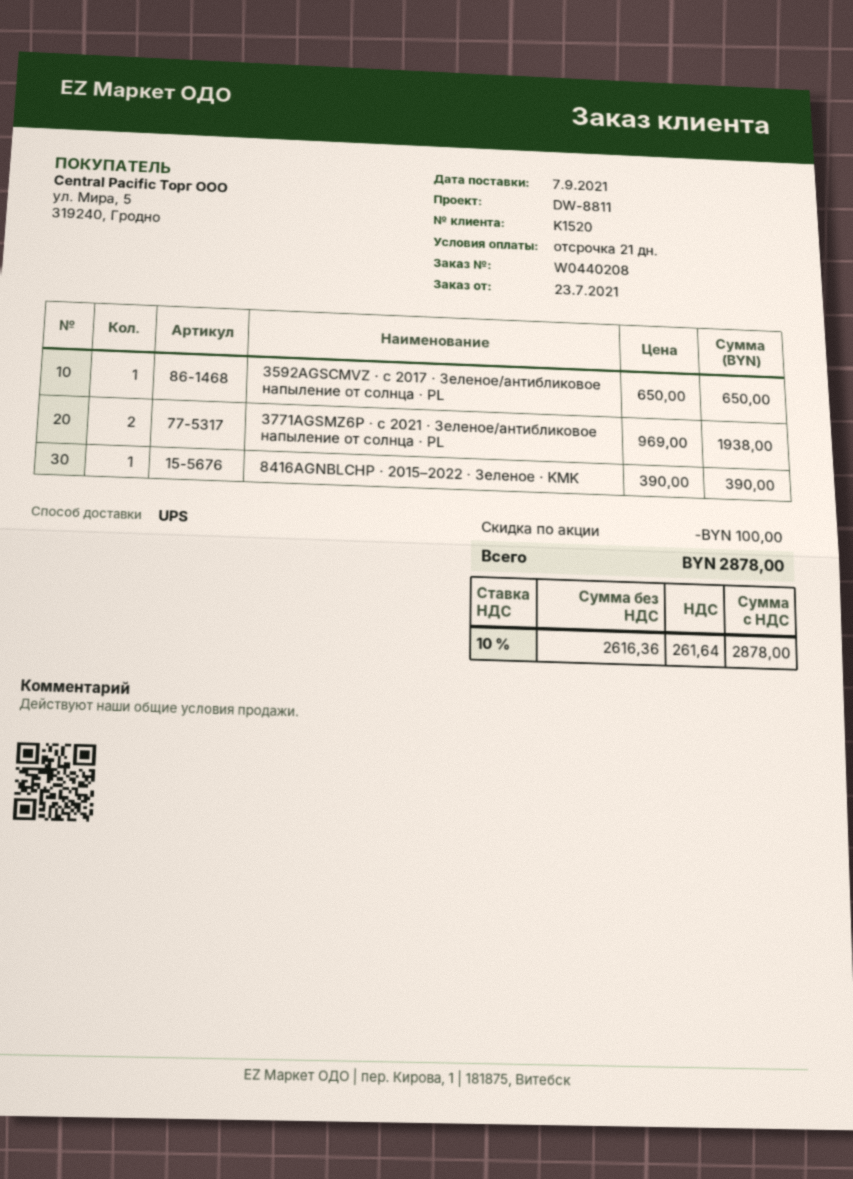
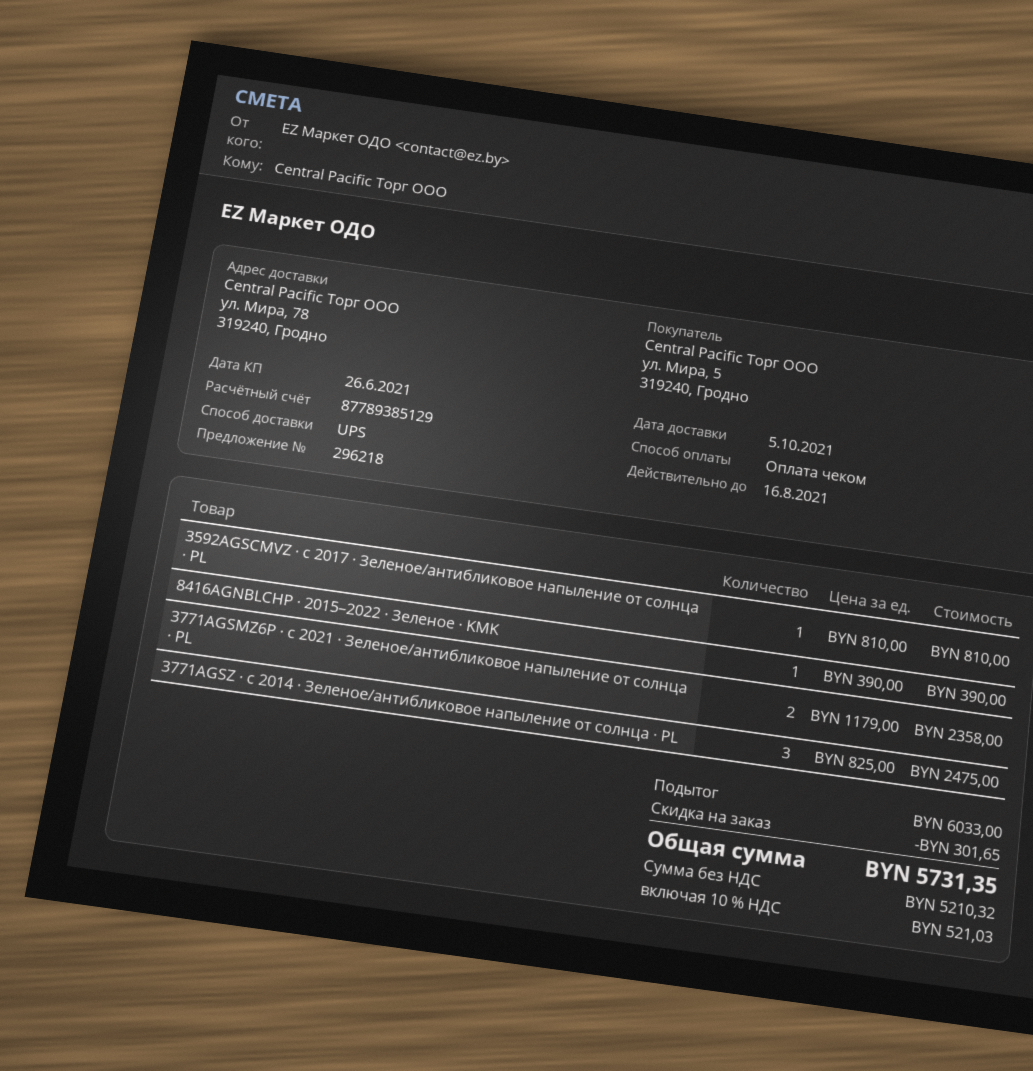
delivery date: 2021-09-07 -> 2021-10-05
3592AGSCMVZ · с 2017 · Зеленое/антибликовое напыление от солнца · PL: 1 x 650.00 = 650.00 -> 1 x 810.00 = 810.00
3771AGSMZ6P · с 2021 · Зеленое/антибликовое напыление от солнца · PL: 2 x 969.00 = 1938.00 -> 2 x 1179.00 = 2358.00
3771AGSZ · с 2014 · Зеленое/антибликовое напыление от солнца · PL: none -> 3 x 825.00 = 2475.00
discount: 100.00 -> 301.65
net: 2616.36 -> 5210.32
tax: 10% = 261.64 -> 10% = 521.03
total: 2878.00 -> 5731.35

